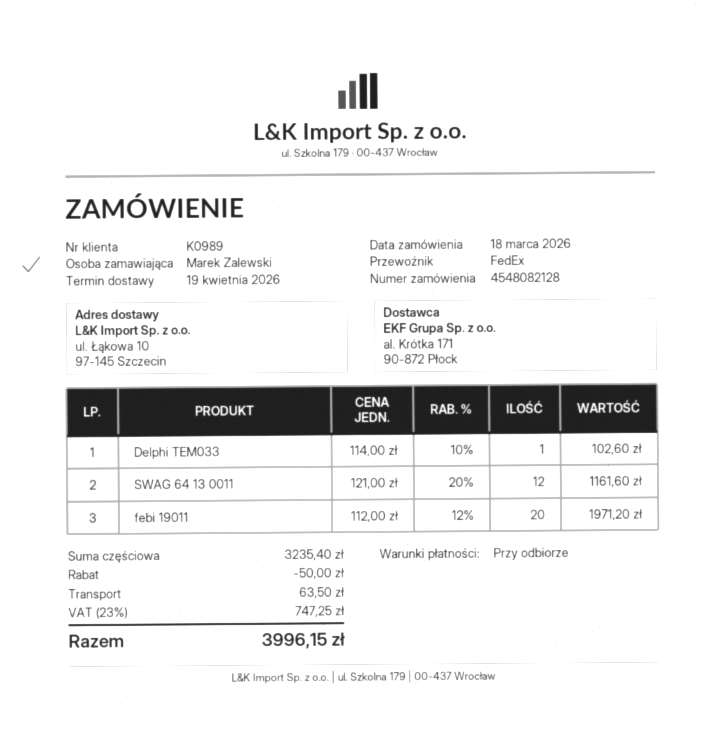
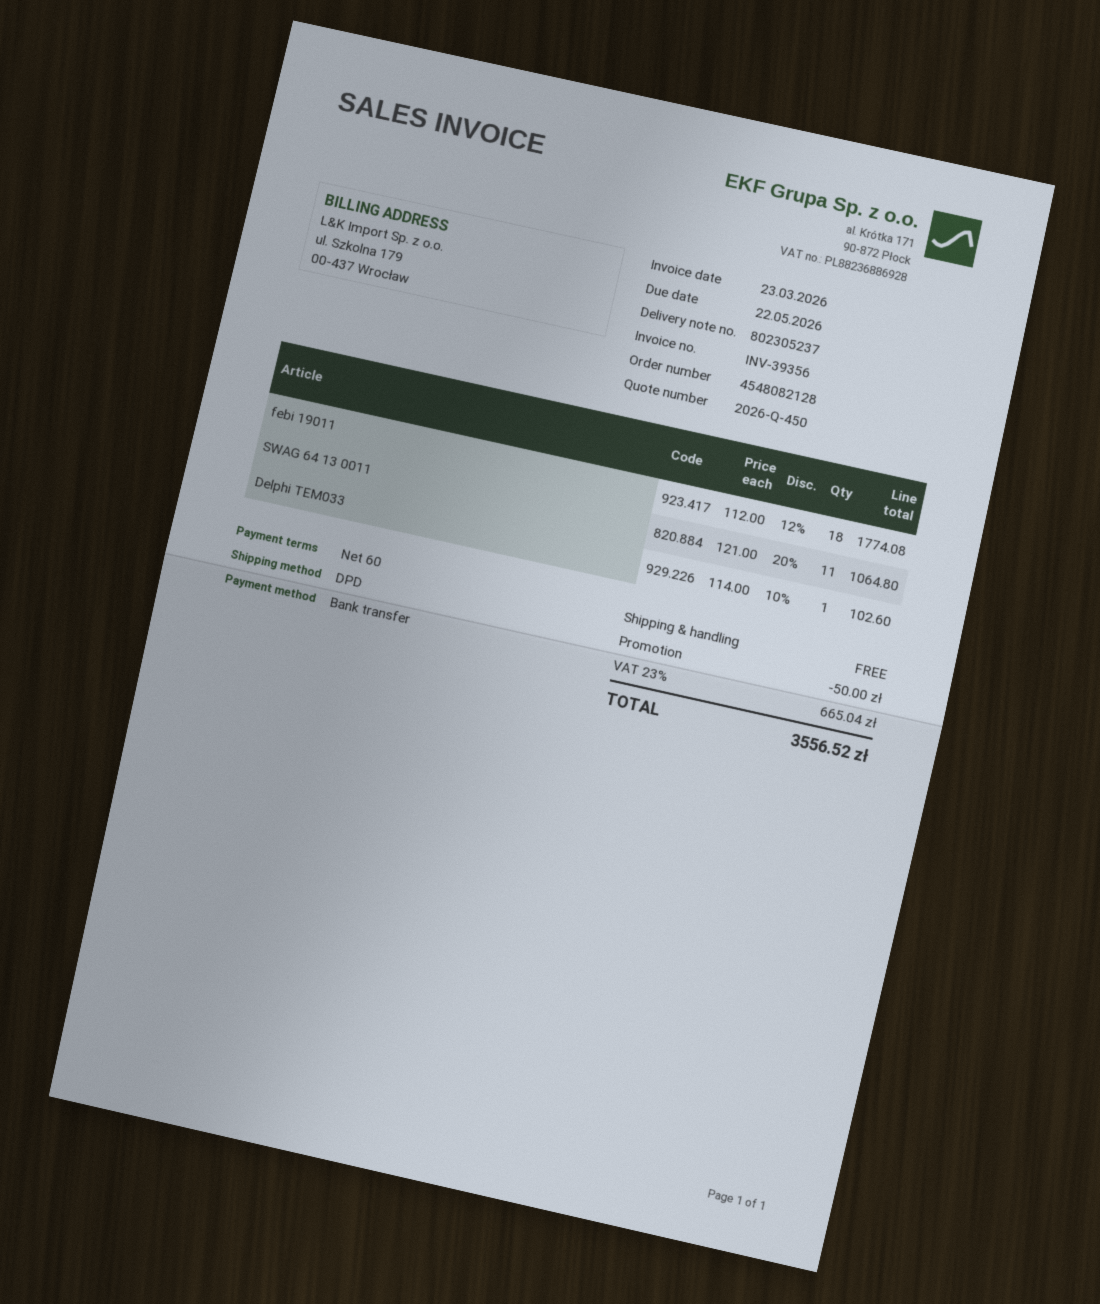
payment terms: on receipt -> 60 days
shipping method: FedEx -> DPD
SWAG 64 13 0011: 12 x 121.00 - 20% = 1161.60 -> 11 x 121.00 - 20% = 1064.80
febi 19011: 20 x 112.00 - 12% = 1971.20 -> 18 x 112.00 - 12% = 1774.08
shipping: 63.50 -> 0.00
tax: 23% = 747.25 -> 23% = 665.04
total: 3996.15 -> 3556.52

